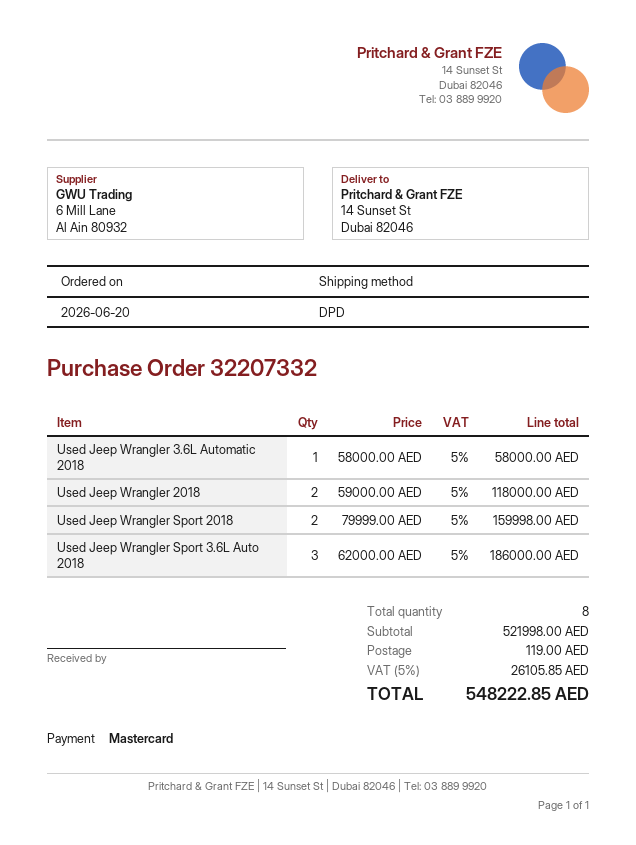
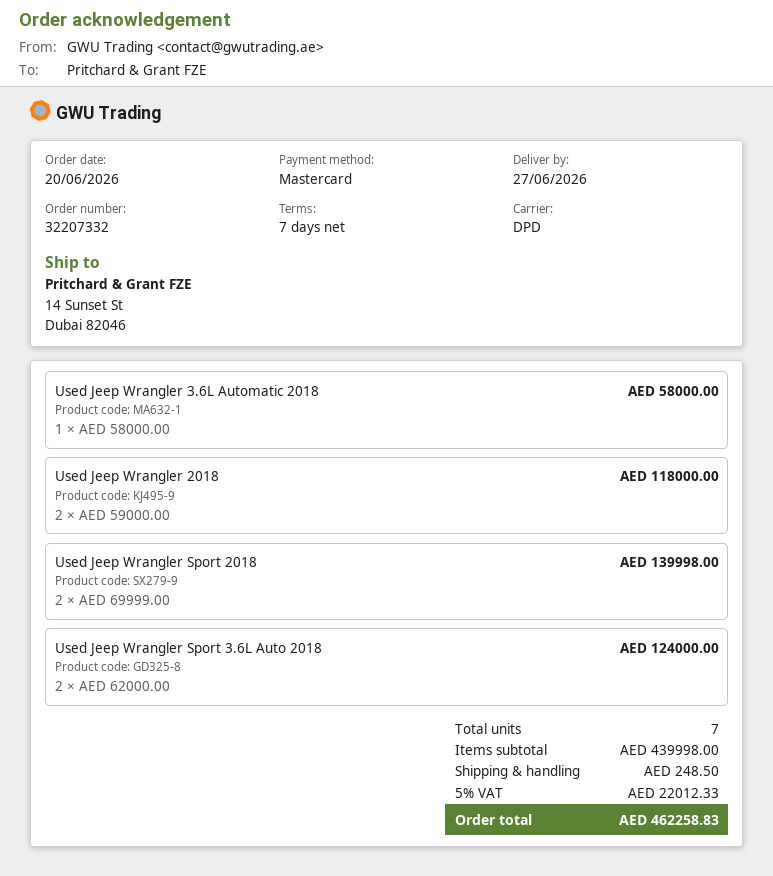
Used Jeep Wrangler Sport 2018: 2 x 79999.00 = 159998.00 -> 2 x 69999.00 = 139998.00
Used Jeep Wrangler Sport 3.6L Auto 2018: 3 x 62000.00 = 186000.00 -> 2 x 62000.00 = 124000.00
total quantity: 8 -> 7
subtotal: 521998.00 -> 439998.00
shipping: 119.00 -> 248.50
tax: 5% = 26105.85 -> 5% = 22012.33
total: 548222.85 -> 462258.83

